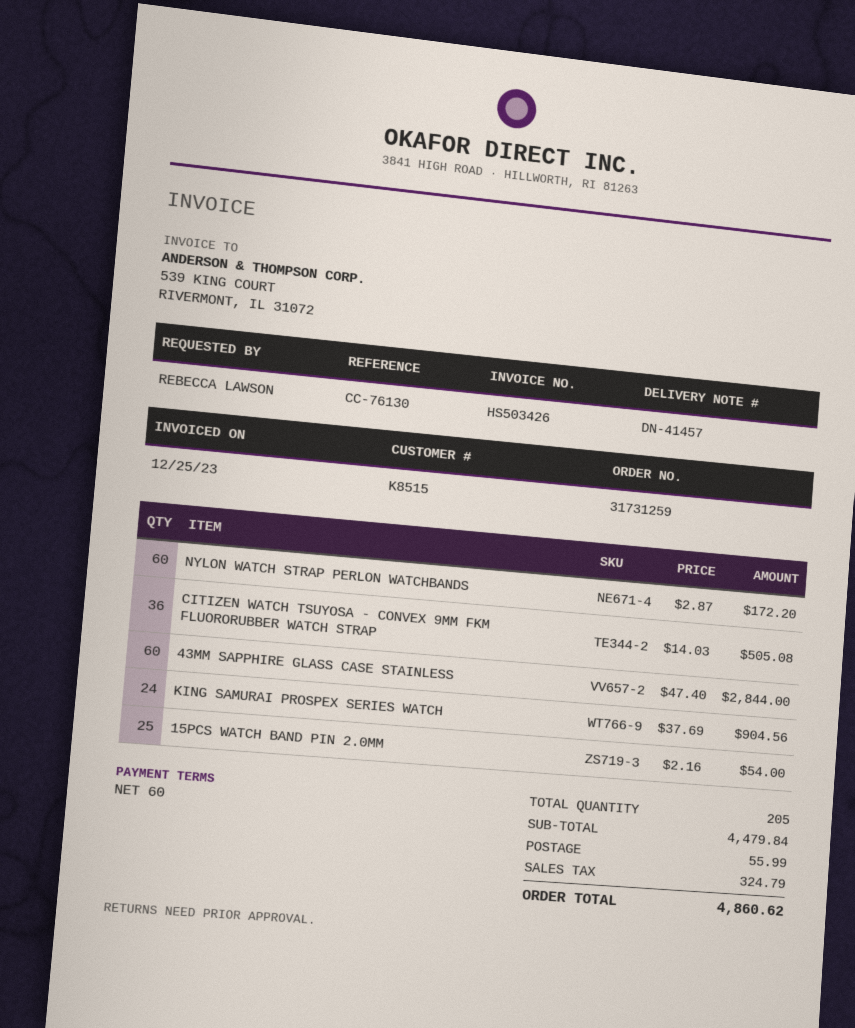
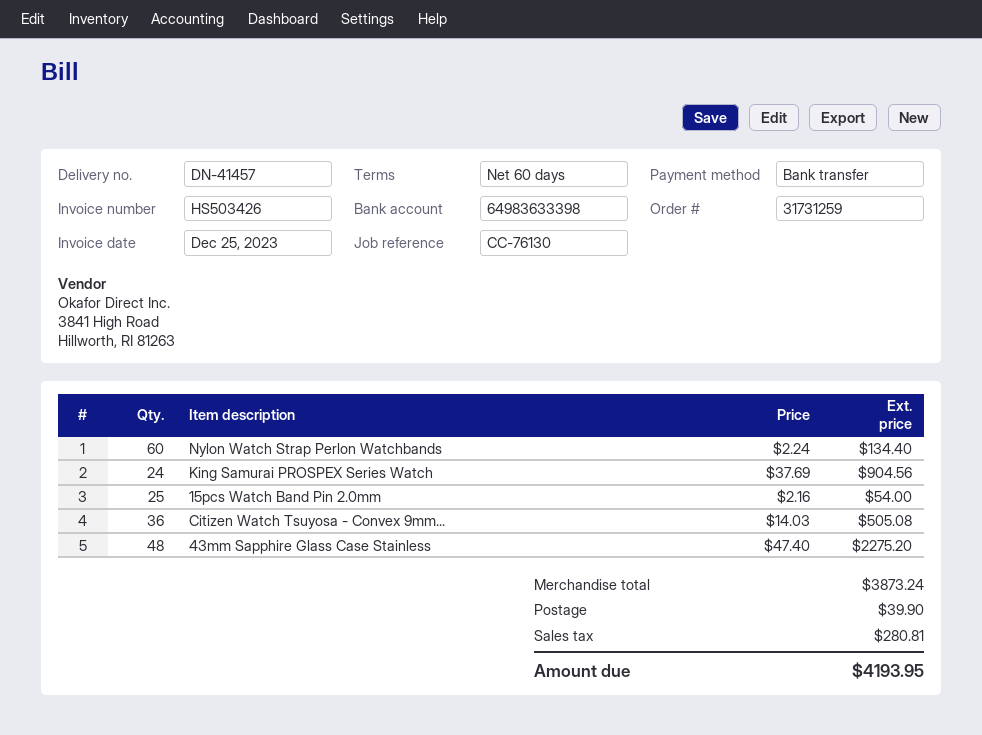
NYLON WATCH STRAP PERLON WATCHBANDS: 60 x 2.87 = 172.20 -> 60 x 2.24 = 134.40
43MM SAPPHIRE GLASS CASE STAINLESS: 60 x 47.40 = 2844.00 -> 48 x 47.40 = 2275.20
subtotal: 4479.84 -> 3873.24
shipping: 55.99 -> 39.90
tax: 324.79 -> 280.81
total: 4860.62 -> 4193.95

